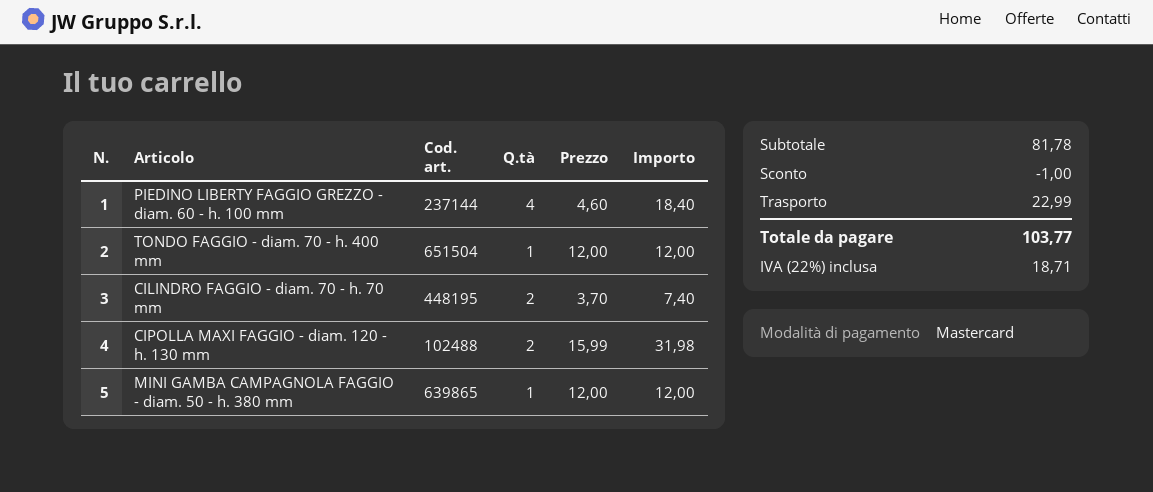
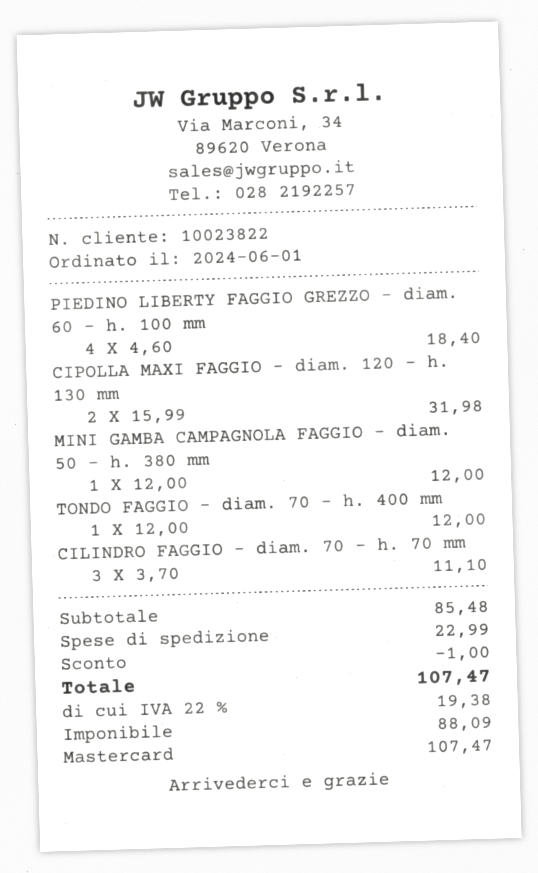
CILINDRO FAGGIO - diam. 70 - h. 70 mm: 2 x 3.70 = 7.40 -> 3 x 3.70 = 11.10
subtotal: 81.78 -> 85.48
tax: 22% = 18.71 -> 22% = 19.38
total: 103.77 -> 107.47

